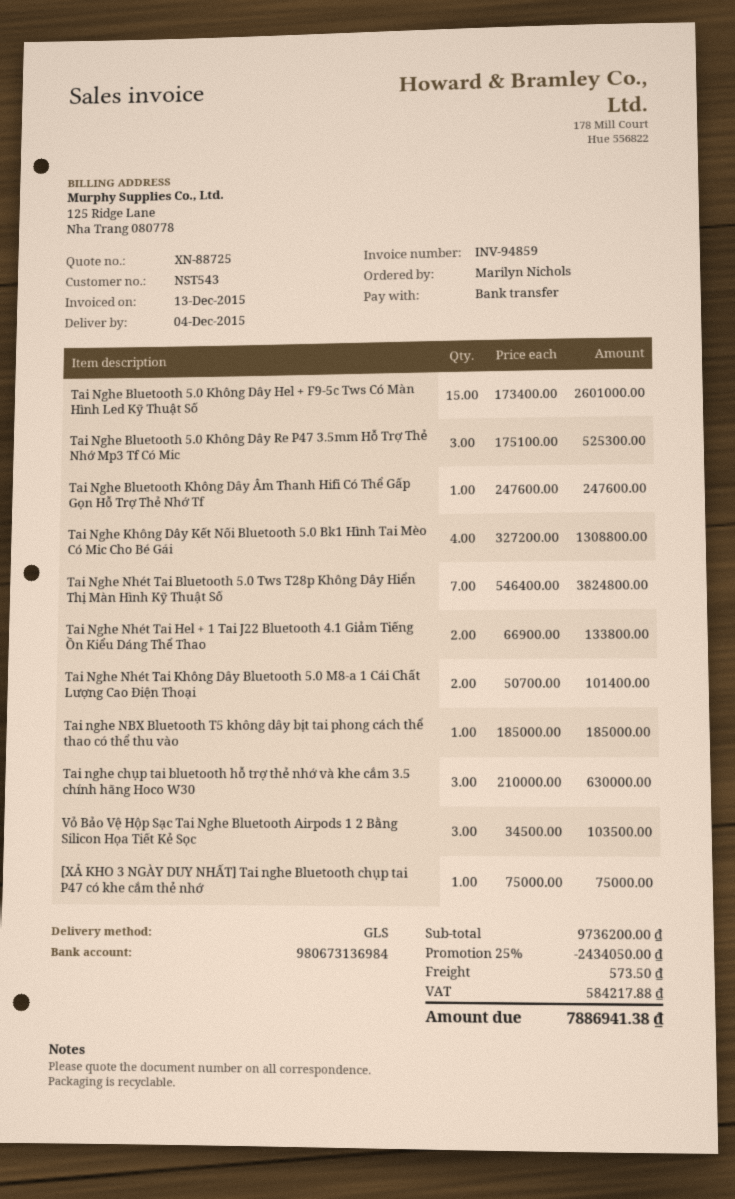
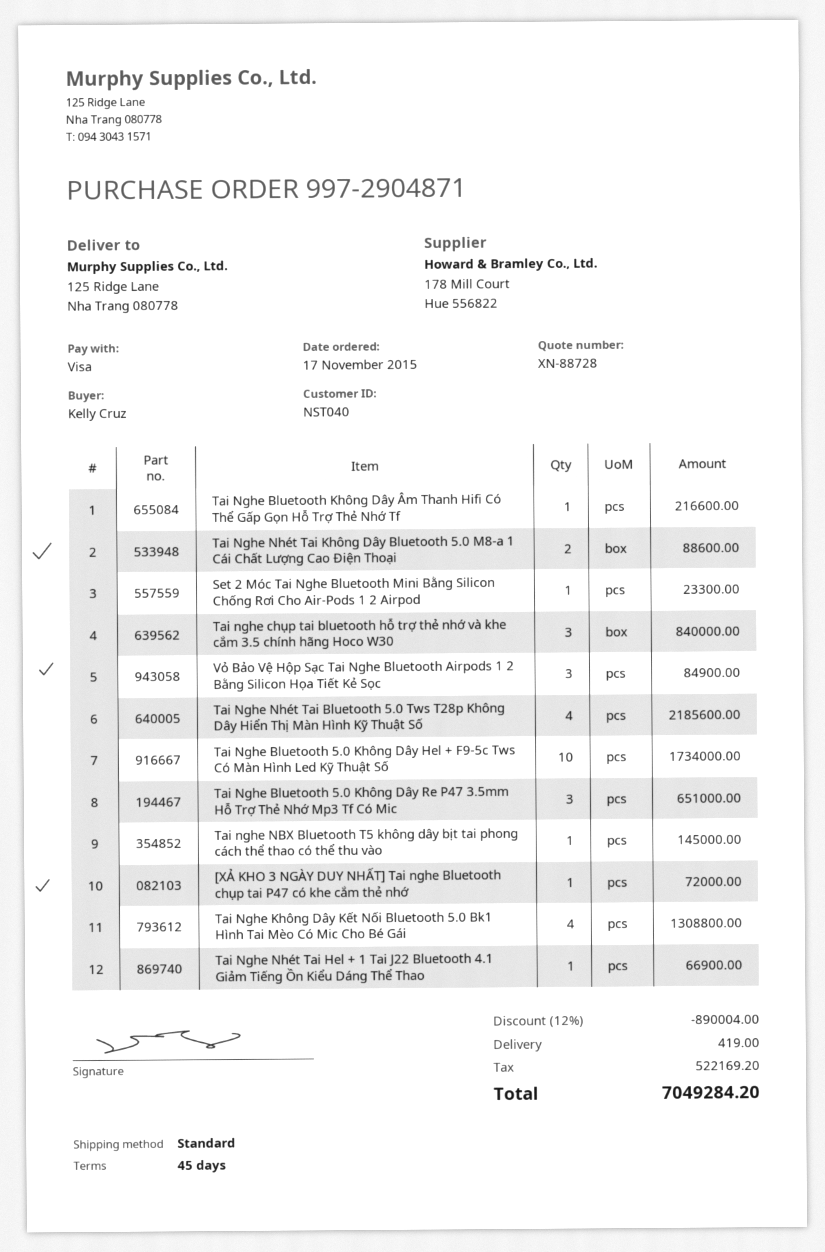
quote number: XN-88725 -> XN-88728
customer number: NST543 -> NST040
ordered by: Marilyn Nichols -> Kelly Cruz
payment method: bank transfer -> Visa
shipping method: GLS -> standard
Tai Nghe Bluetooth 5.0 Không Dây Hel + F9-5c Tws Có Màn Hình Led Kỹ Thuật Số: 15 for 2601000.00 -> 10 for 1734000.00
Tai Nghe Bluetooth 5.0 Không Dây Re P47 3.5mm Hỗ Trợ Thẻ Nhớ Mp3 Tf Có Mic: 3 for 525300.00 -> 3 for 651000.00
Tai Nghe Bluetooth Không Dây Âm Thanh Hifi Có Thể Gấp Gọn Hỗ Trợ Thẻ Nhớ Tf: 1 for 247600.00 -> 1 for 216600.00
Tai Nghe Nhét Tai Bluetooth 5.0 Tws T28p Không Dây Hiển Thị Màn Hình Kỹ Thuật Số: 7 for 3824800.00 -> 4 for 2185600.00
Tai Nghe Nhét Tai Hel + 1 Tai J22 Bluetooth 4.1 Giảm Tiếng Ồn Kiểu Dáng Thể Thao: 2 for 133800.00 -> 1 for 66900.00
Tai Nghe Nhét Tai Không Dây Bluetooth 5.0 M8-a 1 Cái Chất Lượng Cao Điện Thoại: 2 for 101400.00 -> 2 for 88600.00
Tai nghe NBX Bluetooth T5 không dây bịt tai phong cách thể thao có thể thu vào: 1 for 185000.00 -> 1 for 145000.00
Tai nghe chụp tai bluetooth hỗ trợ thẻ nhớ và khe cắm 3.5 chính hãng Hoco W30: 3 for 630000.00 -> 3 for 840000.00
Vỏ Bảo Vệ Hộp Sạc Tai Nghe Bluetooth Airpods 1 2 Bằng Silicon Họa Tiết Kẻ Sọc: 3 for 103500.00 -> 3 for 84900.00
[XẢ KHO 3 NGÀY DUY NHẤT] Tai nghe Bluetooth chụp tai P47 có khe cắm thẻ nhớ: 1 for 75000.00 -> 1 for 72000.00
Set 2 Móc Tai Nghe Bluetooth Mini Bằng Silicon Chống Rơi Cho Air-Pods 1 2 Airpod: none -> 1 for 23300.00
discount: 25% = 2434050.00 -> 12% = 890004.00
shipping: 573.50 -> 419.00
tax: 584217.88 -> 522169.20
total: 7886941.38 -> 7049284.20

